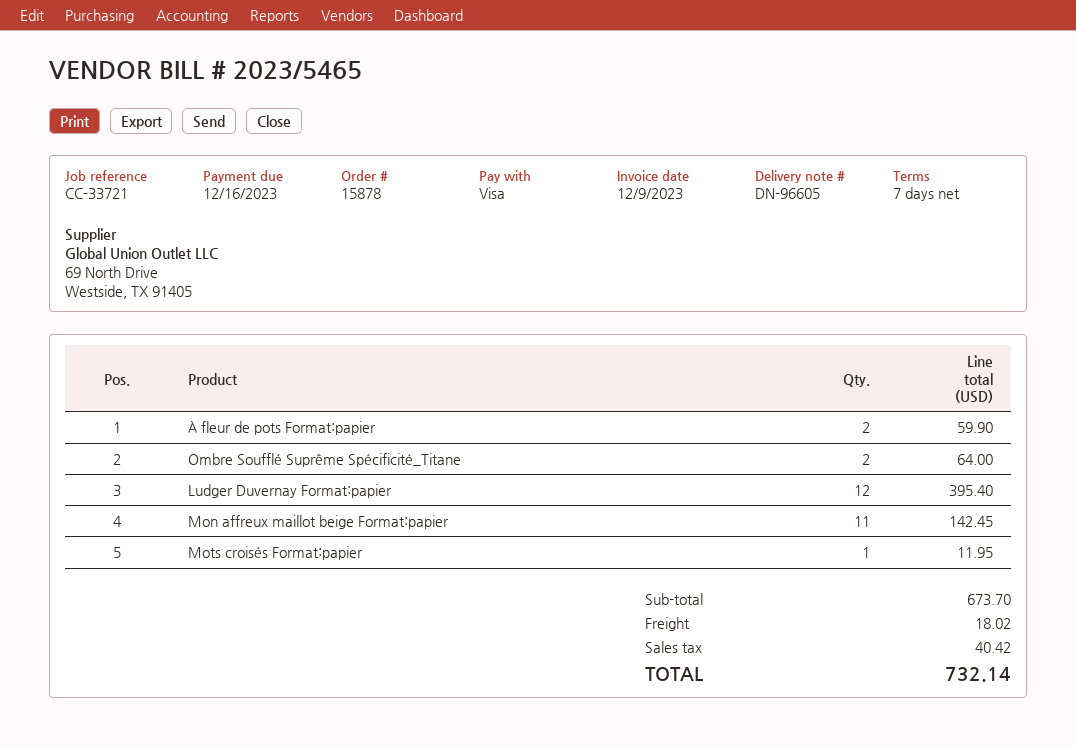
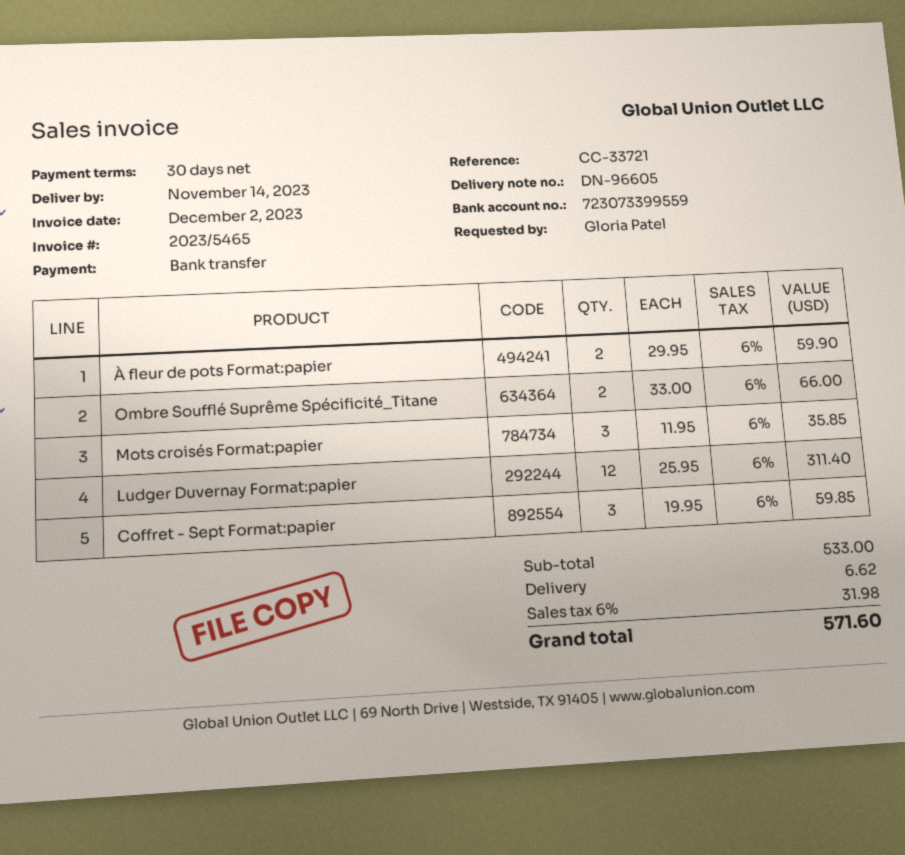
invoice date: 2023-12-09 -> 2023-12-02
payment terms: 7 days -> 30 days
payment method: Visa -> bank transfer
Ombre Soufflé Suprême Spécificité_Titane: 2 for 64.00 -> 2 for 66.00
Ludger Duvernay Format:papier: 12 for 395.40 -> 12 for 311.40
Mon affreux maillot beige Format:papier: 11 for 142.45 -> none
Mots croisés Format:papier: 1 for 11.95 -> 3 for 35.85
Coffret - Sept Format:papier: none -> 3 for 59.85
subtotal: 673.70 -> 533.00
shipping: 18.02 -> 6.62
tax: 40.42 -> 31.98
total: 732.14 -> 571.60

